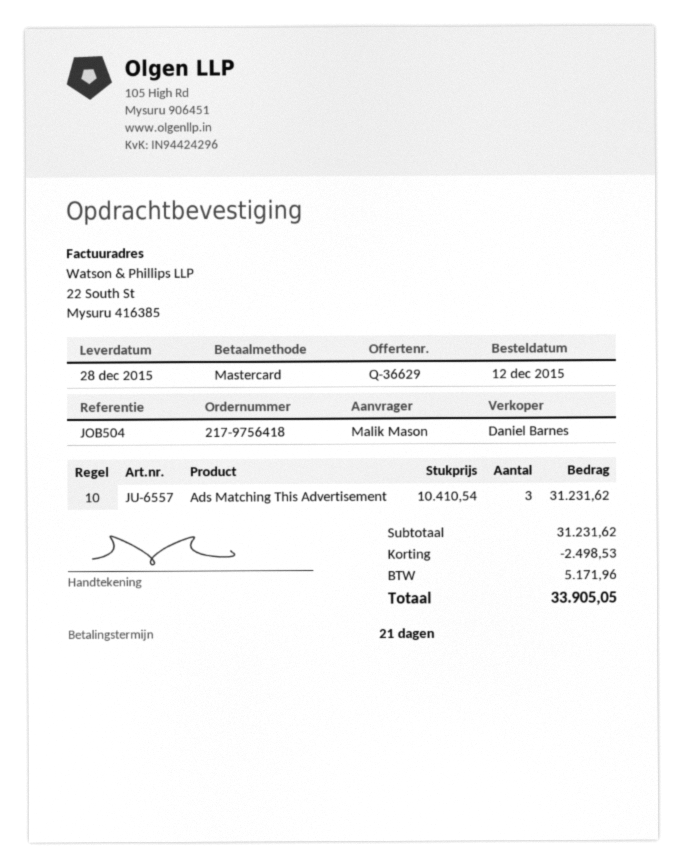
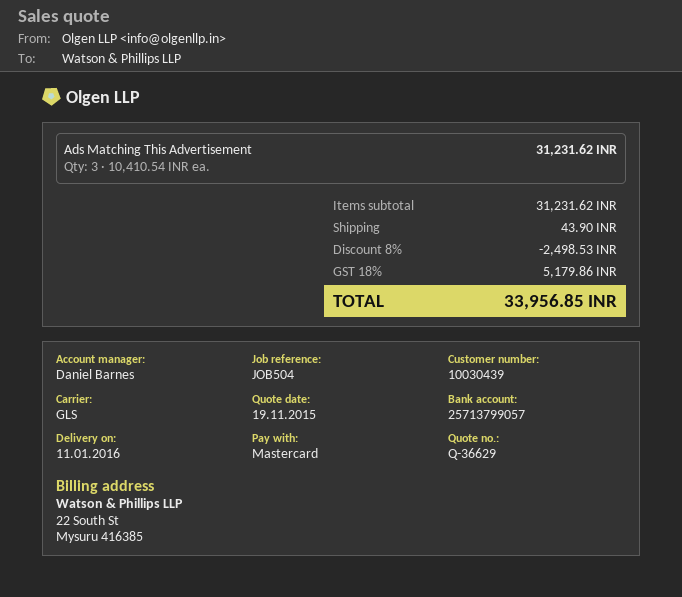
delivery date: 2015-12-28 -> 2016-01-11
shipping: none -> 43.90
tax: 5171.96 -> 5179.86
total: 33905.05 -> 33956.85

